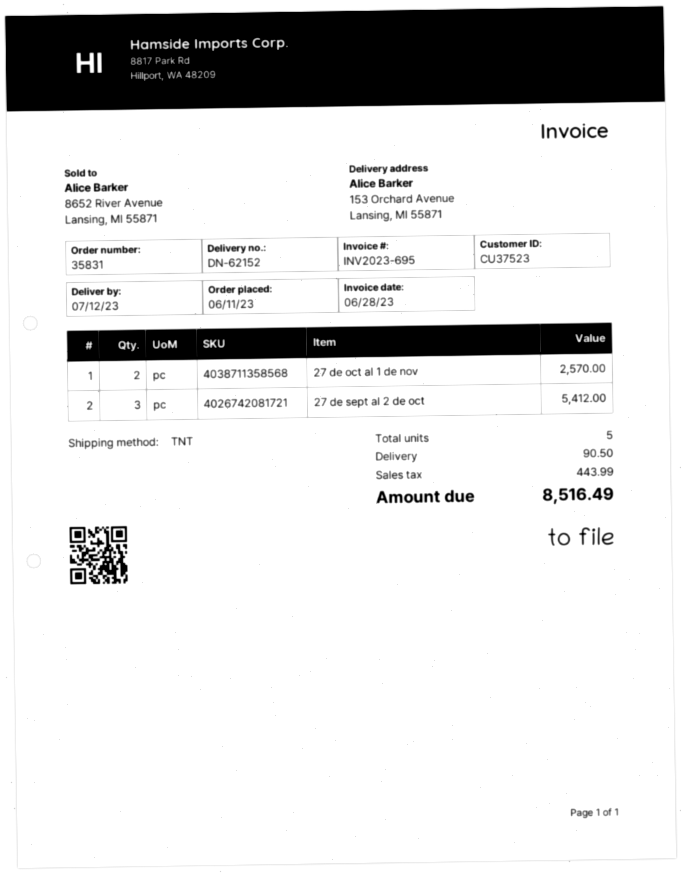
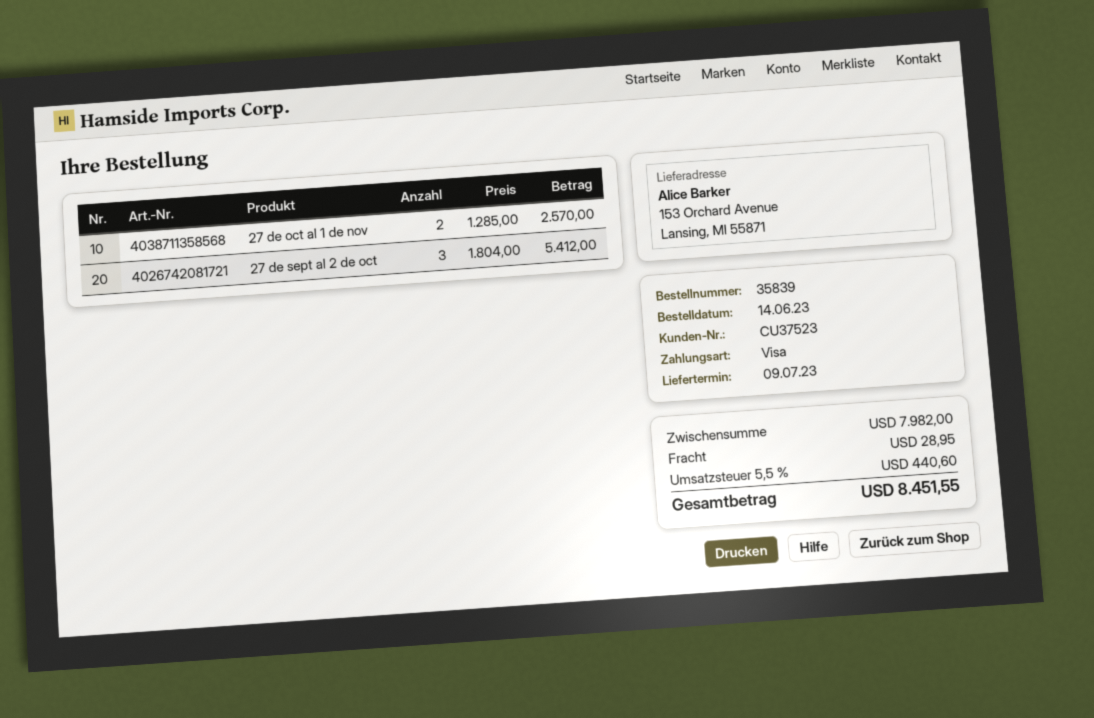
order number: 35831 -> 35839
order date: 2023-06-11 -> 2023-06-14
delivery date: 2023-07-12 -> 2023-07-09
shipping: 90.50 -> 28.95
tax: 443.99 -> 440.60
total: 8516.49 -> 8451.55

